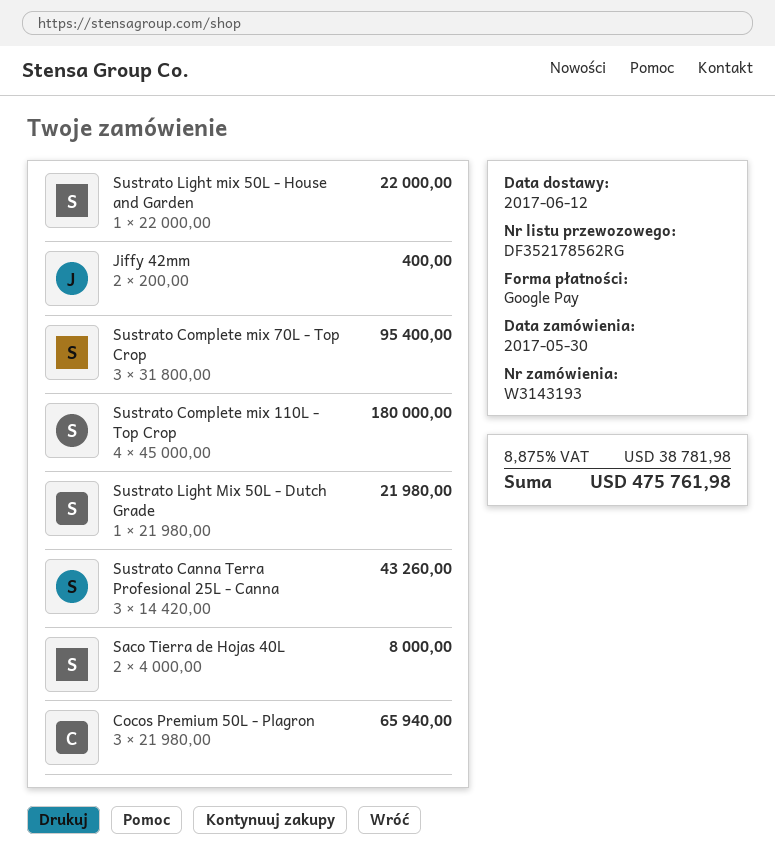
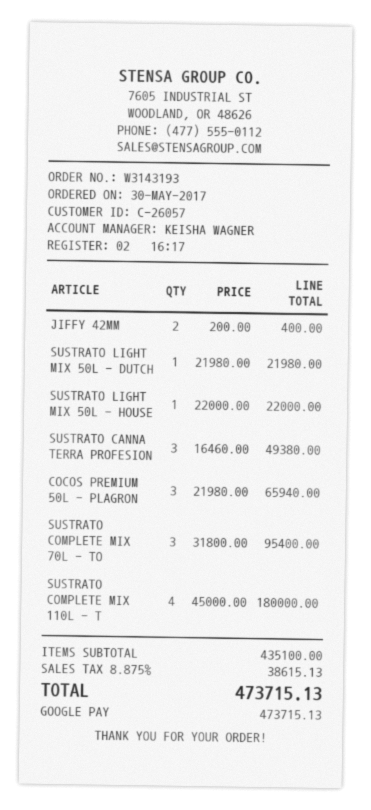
Sustrato Canna Terra Profesional 25L - Canna: 3 x 14420.00 = 43260.00 -> 3 x 16460.00 = 49380.00
Saco Tierra de Hojas 40L: 2 x 4000.00 = 8000.00 -> none
tax: 8.875% = 38781.98 -> 8.875% = 38615.13
total: 475761.98 -> 473715.13

